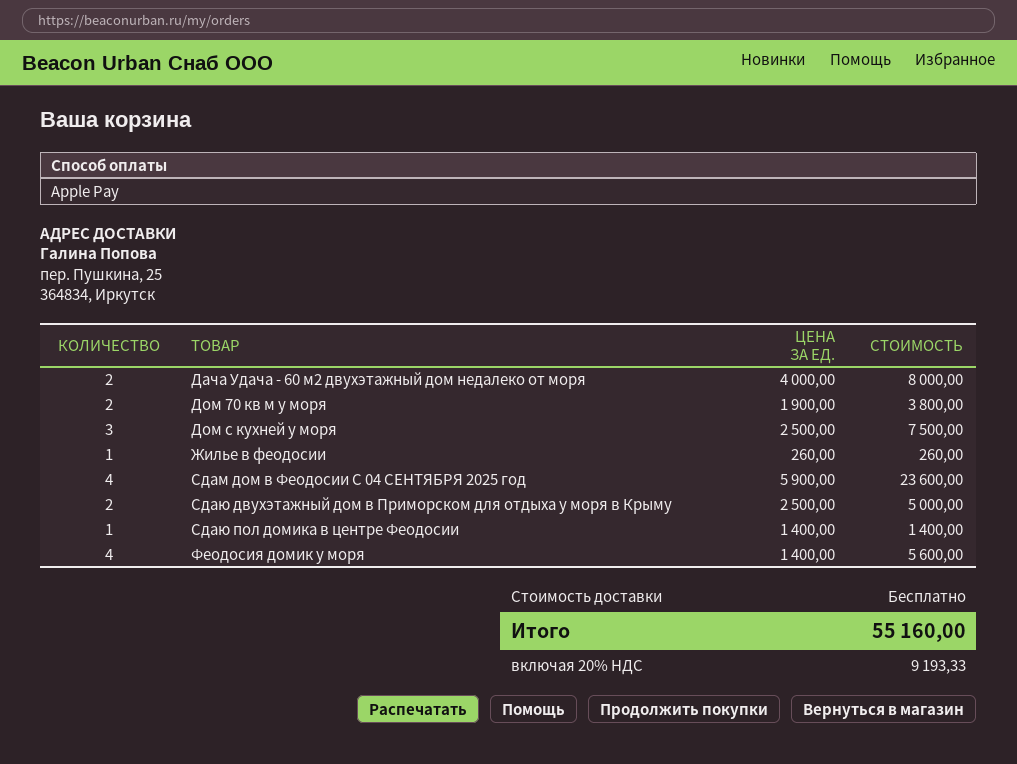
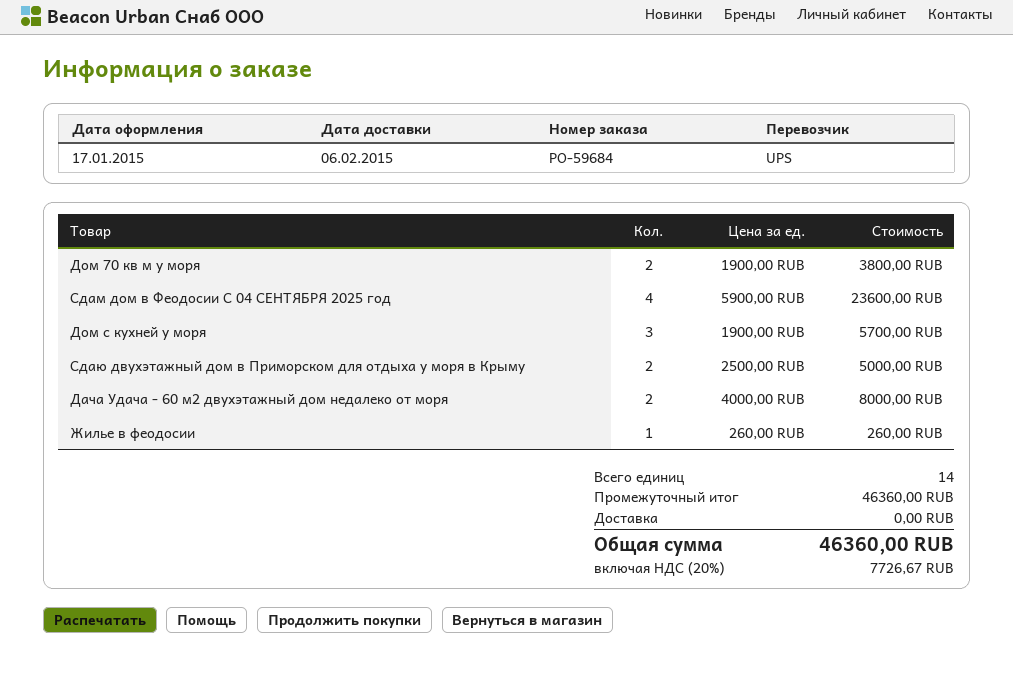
Дом с кухней у моря: 3 x 2500.00 = 7500.00 -> 3 x 1900.00 = 5700.00
Сдаю пол домика в центре Феодосии: 1 x 1400.00 = 1400.00 -> none
Феодосия домик у моря: 4 x 1400.00 = 5600.00 -> none
tax: 20% = 9193.33 -> 20% = 7726.67
total: 55160.00 -> 46360.00

